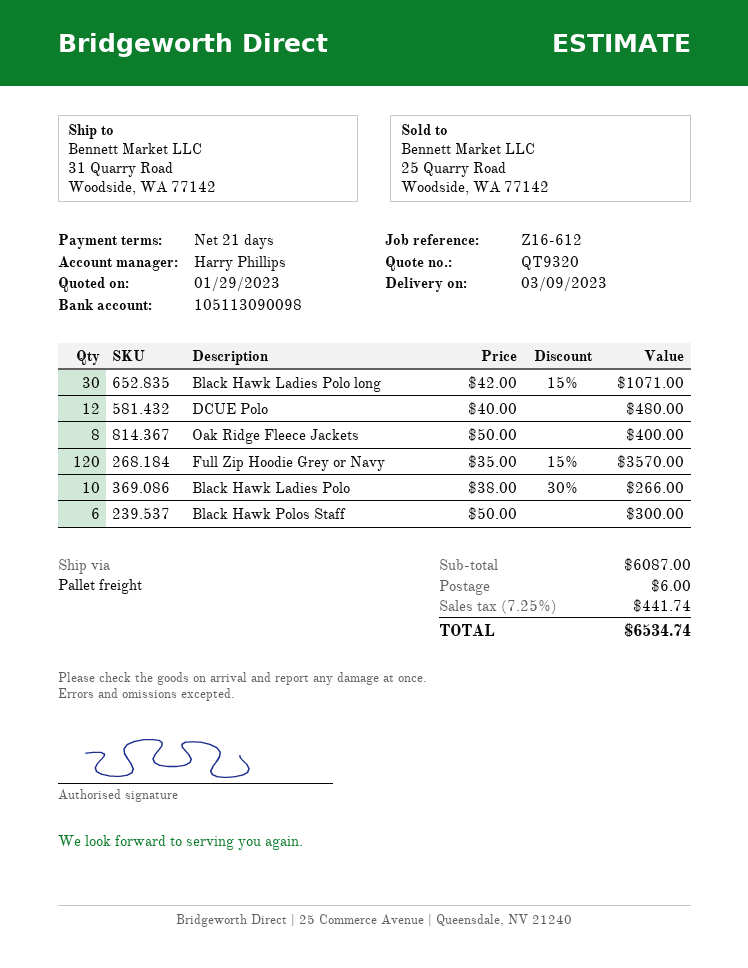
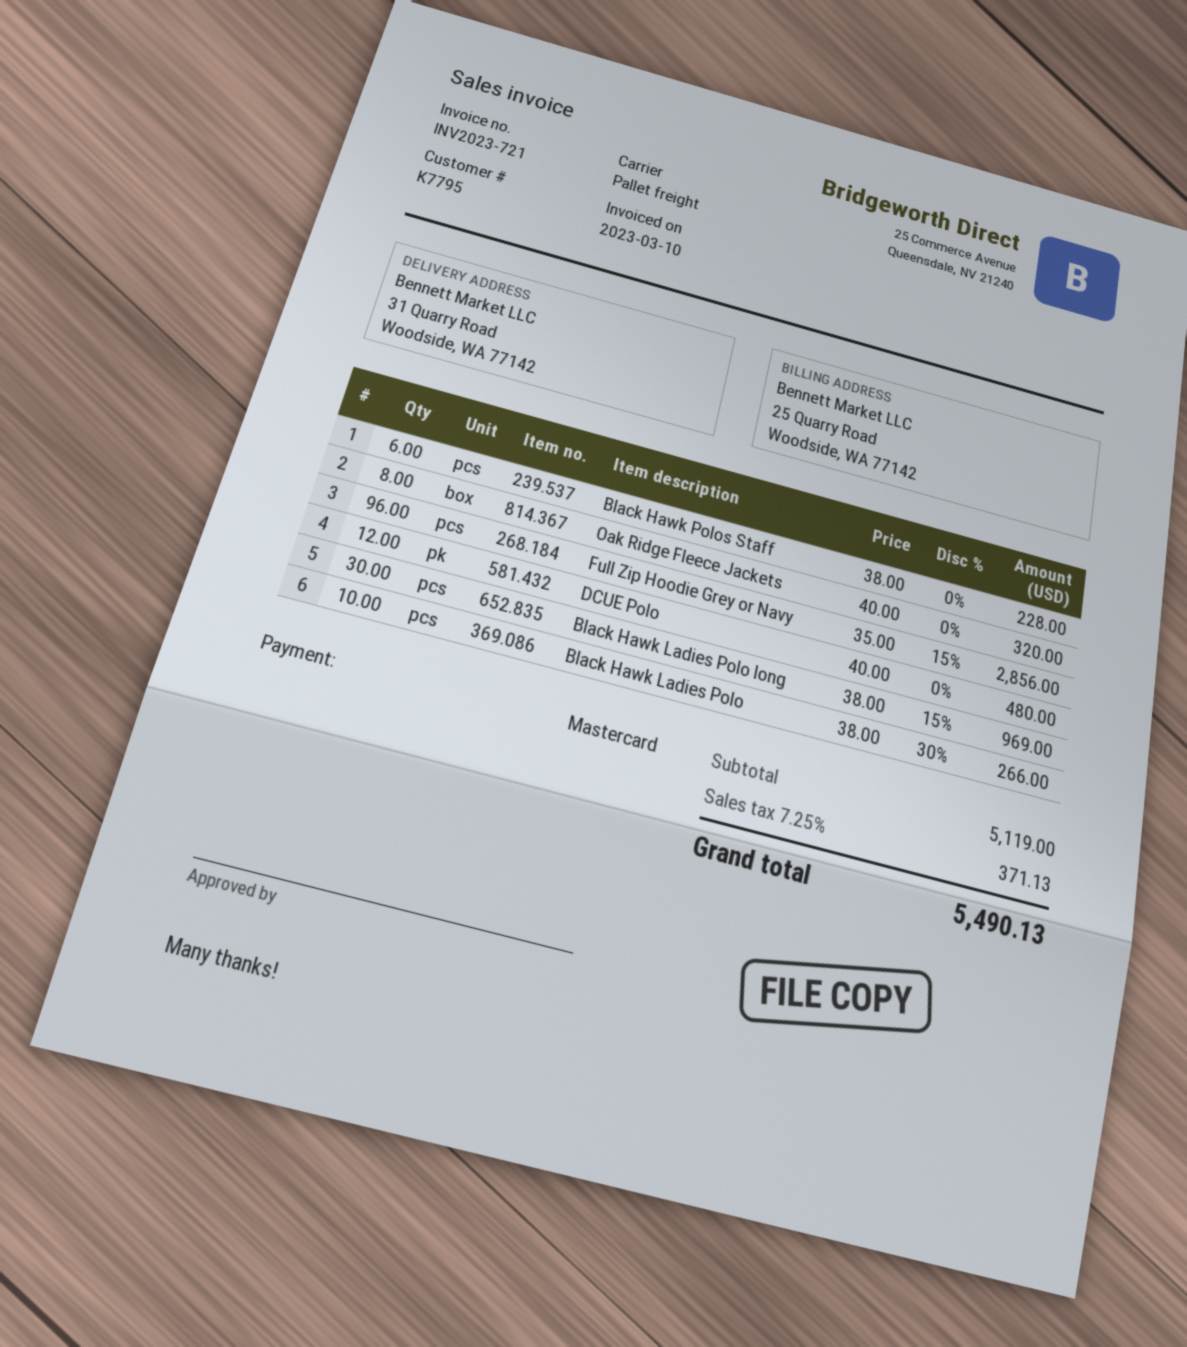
Black Hawk Ladies Polo long: 30 x 42.00 - 15% = 1071.00 -> 30 x 38.00 - 15% = 969.00
Oak Ridge Fleece Jackets: 8 x 50.00 = 400.00 -> 8 x 40.00 = 320.00
Full Zip Hoodie Grey or Navy: 120 x 35.00 - 15% = 3570.00 -> 96 x 35.00 - 15% = 2856.00
Black Hawk Polos Staff: 6 x 50.00 = 300.00 -> 6 x 38.00 = 228.00
subtotal: 6087.00 -> 5119.00
shipping: 6.00 -> none
tax: 7.25% = 441.74 -> 7.25% = 371.13
total: 6534.74 -> 5490.13

